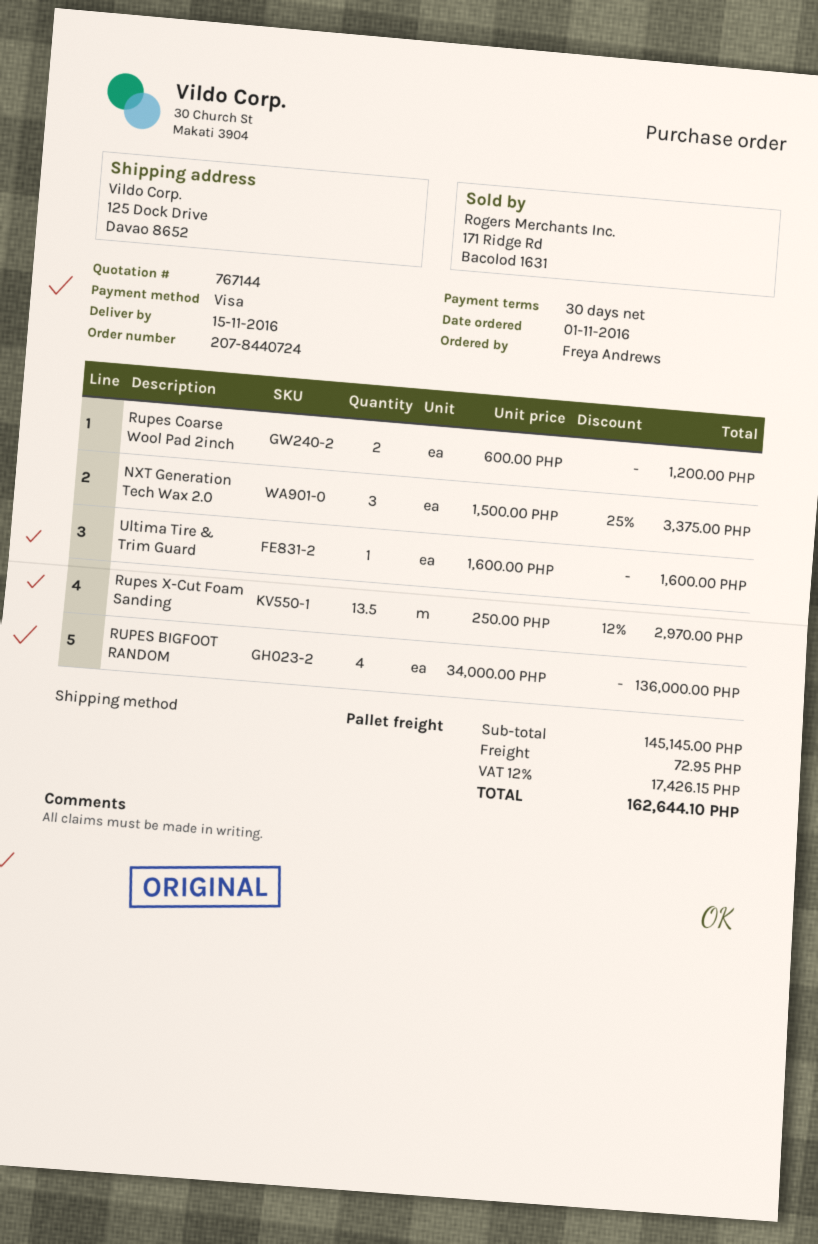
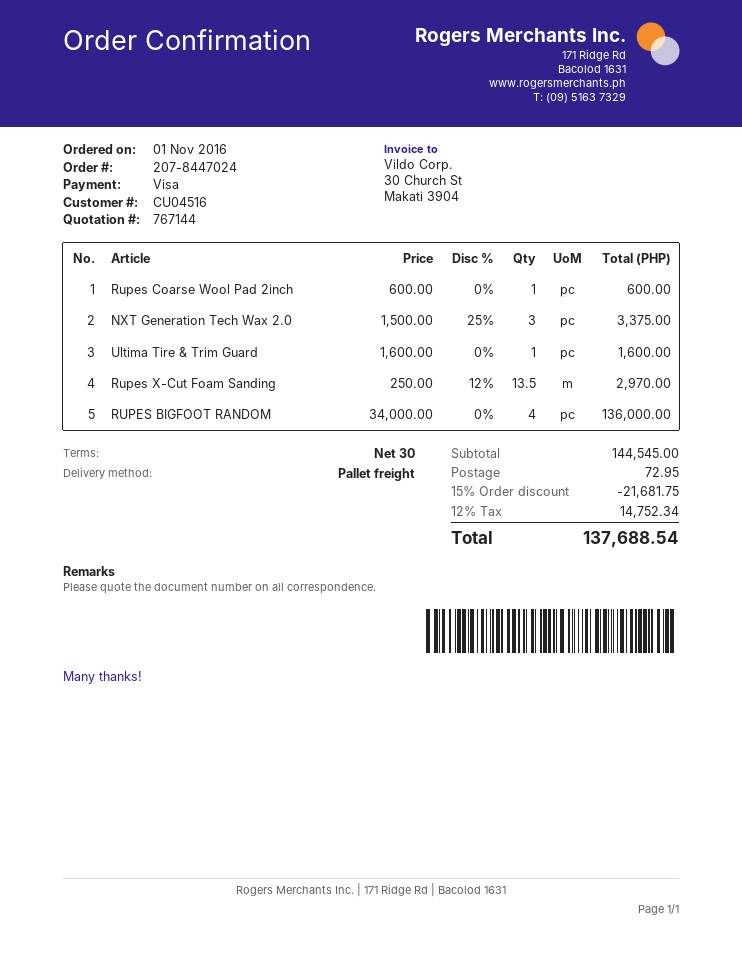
order number: 207-8440724 -> 207-8447024
Rupes Coarse Wool Pad 2inch: 2 x 600.00 = 1200.00 -> 1 x 600.00 = 600.00
subtotal: 145145.00 -> 144545.00
discount: none -> 15% = 21681.75
tax: 12% = 17426.15 -> 12% = 14752.34
total: 162644.10 -> 137688.54

